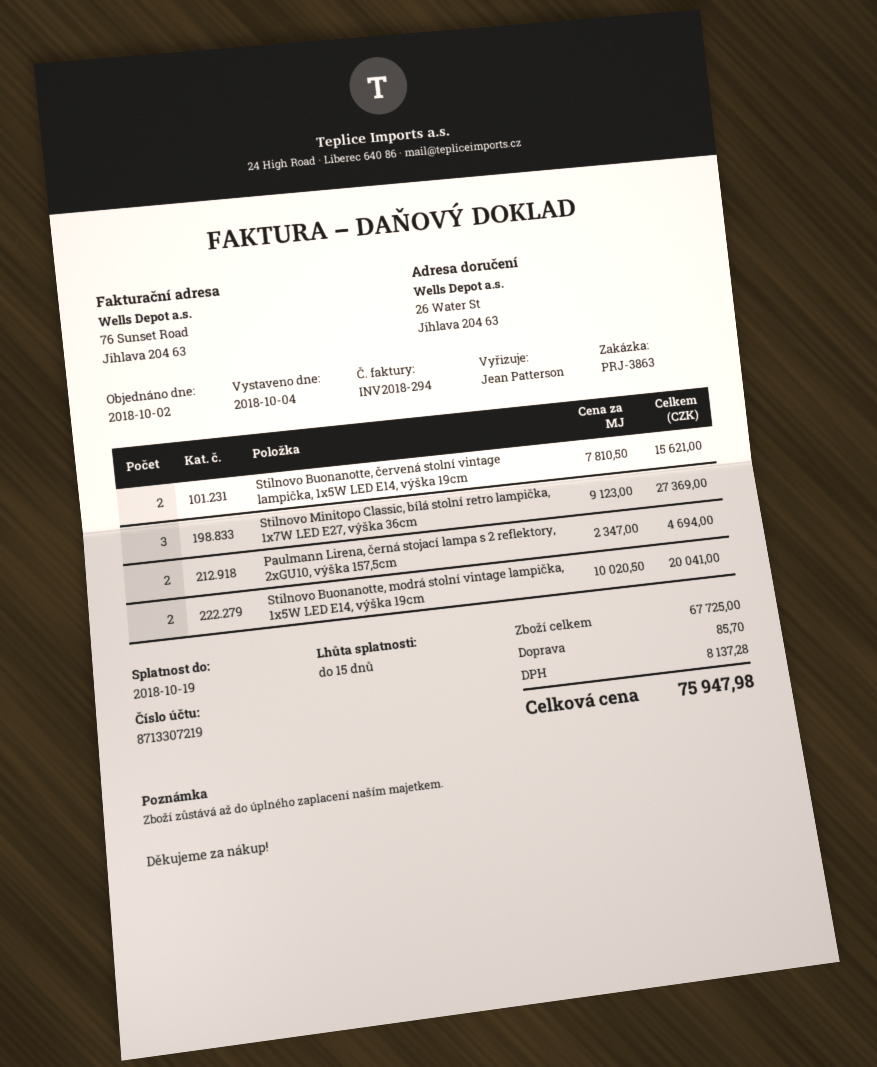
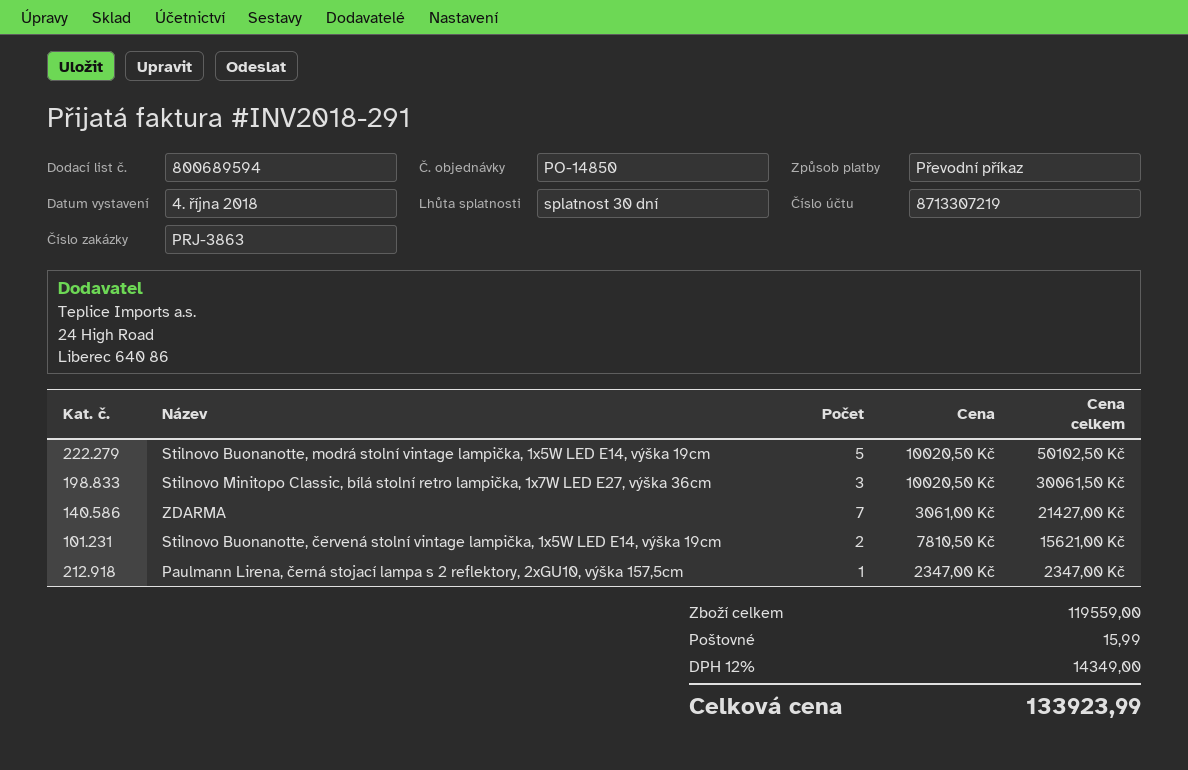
invoice number: INV2018-294 -> INV2018-291
payment terms: 15 days -> 30 days
Stilnovo Minitopo Classic, bílá stolní retro lampička, 1x7W LED E27, výška 36cm: 3 x 9123.00 = 27369.00 -> 3 x 10020.50 = 30061.50
Paulmann Lirena, černá stojací lampa s 2 reflektory, 2xGU10, výška 157,5cm: 2 x 2347.00 = 4694.00 -> 1 x 2347.00 = 2347.00
Stilnovo Buonanotte, modrá stolní vintage lampička, 1x5W LED E14, výška 19cm: 2 x 10020.50 = 20041.00 -> 5 x 10020.50 = 50102.50
ZDARMA: none -> 7 x 3061.00 = 21427.00
subtotal: 67725.00 -> 119559.00
shipping: 85.70 -> 15.99
tax: 8137.28 -> 14349.00
total: 75947.98 -> 133923.99

